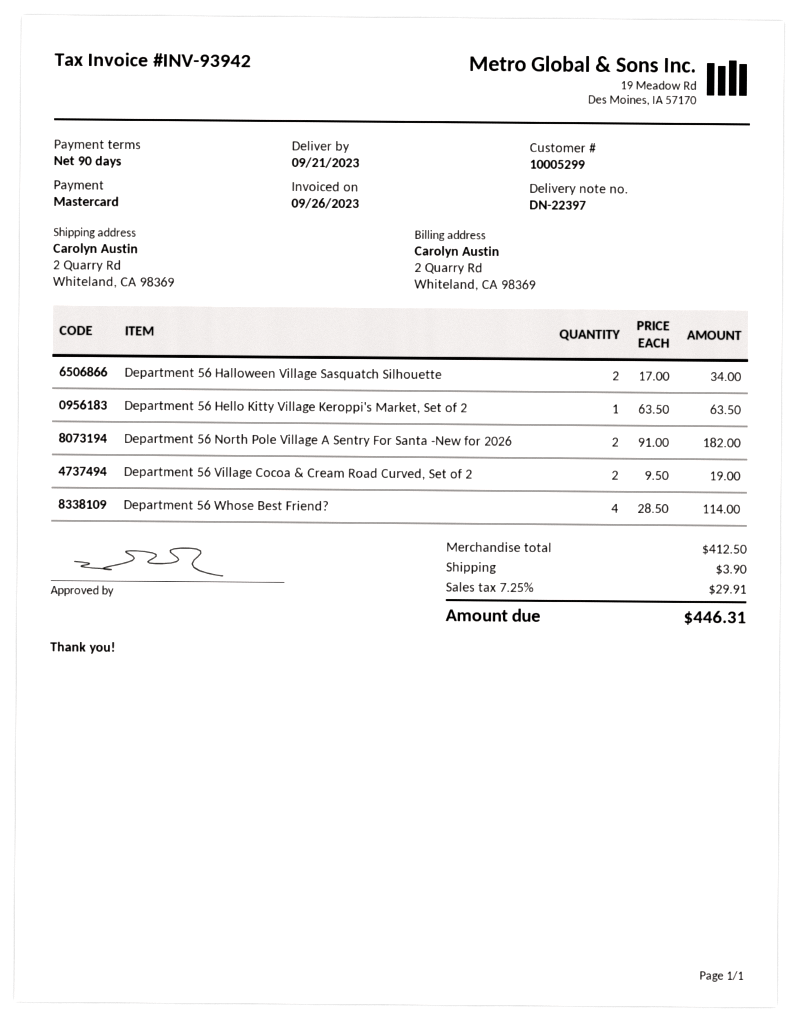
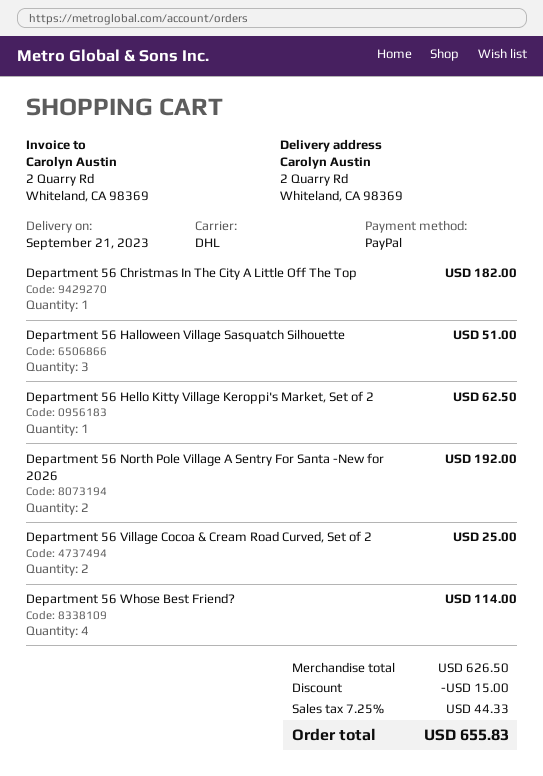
payment method: Mastercard -> PayPal
Department 56 Halloween Village Sasquatch Silhouette: 2 for 34.00 -> 3 for 51.00
Department 56 Hello Kitty Village Keroppi's Market, Set of 2: 1 for 63.50 -> 1 for 62.50
Department 56 North Pole Village A Sentry For Santa -New for 2026: 2 for 182.00 -> 2 for 192.00
Department 56 Village Cocoa & Cream Road Curved, Set of 2: 2 for 19.00 -> 2 for 25.00
Department 56 Christmas In The City A Little Off The Top: none -> 1 for 182.00
subtotal: 412.50 -> 626.50
discount: none -> 15.00
shipping: 3.90 -> none
tax: 7.25% = 29.91 -> 7.25% = 44.33
total: 446.31 -> 655.83

